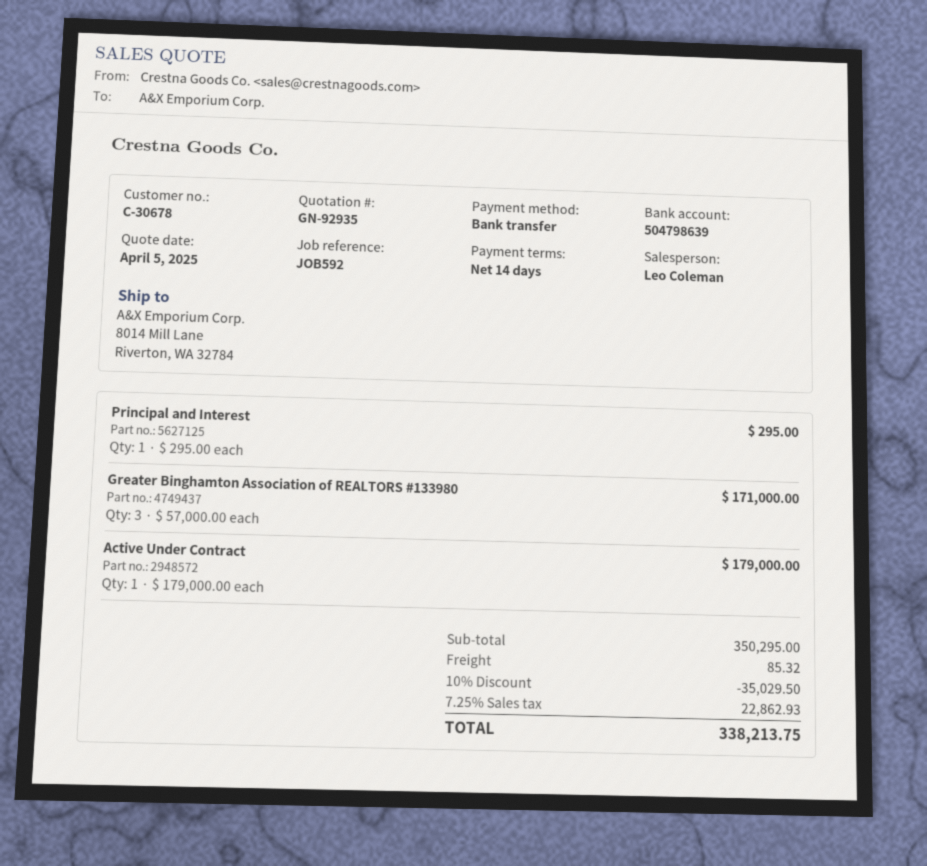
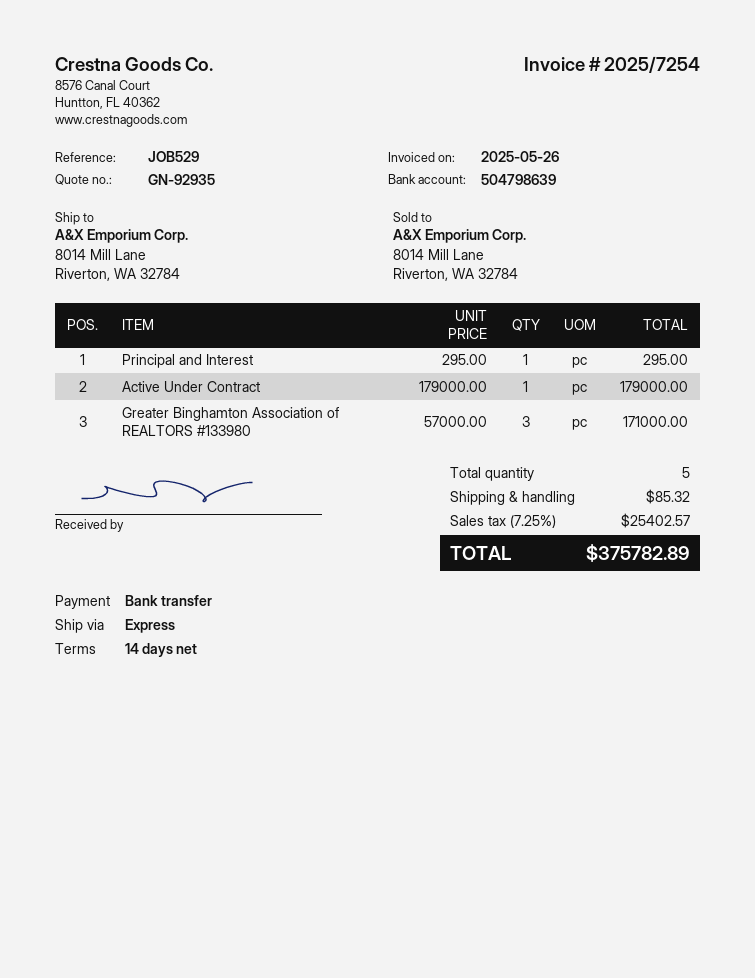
reference: JOB592 -> JOB529
discount: 10% = 35029.50 -> none
tax: 7.25% = 22862.93 -> 7.25% = 25402.57
total: 338213.75 -> 375782.89

